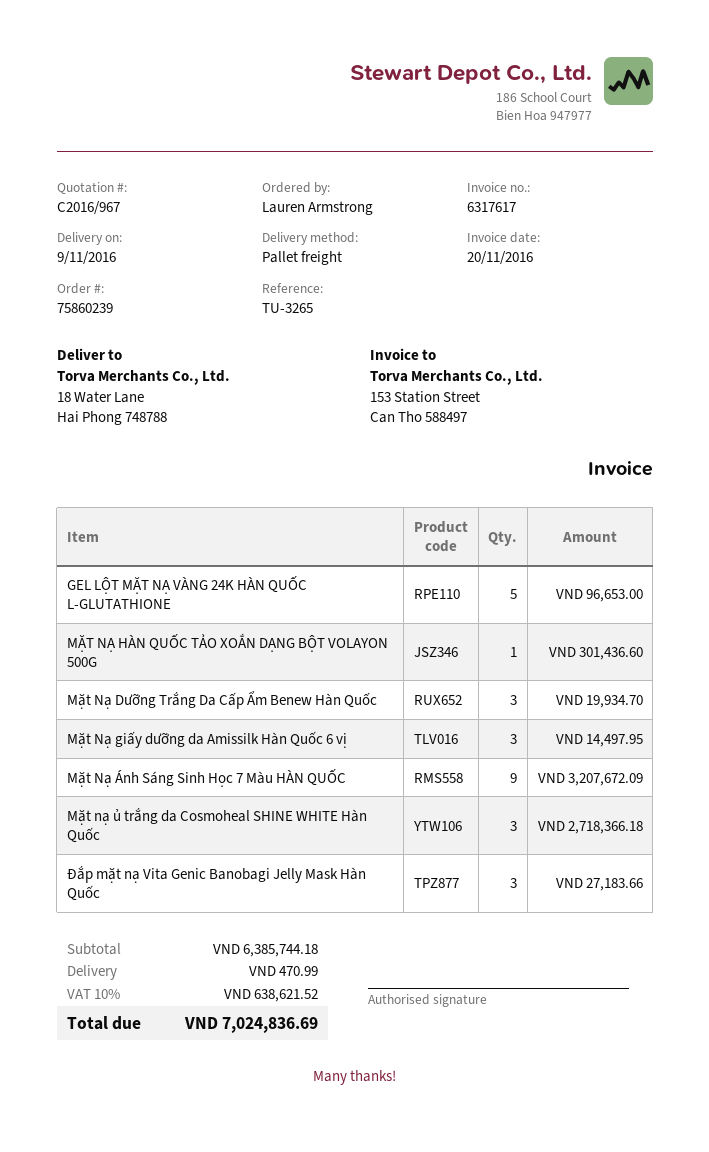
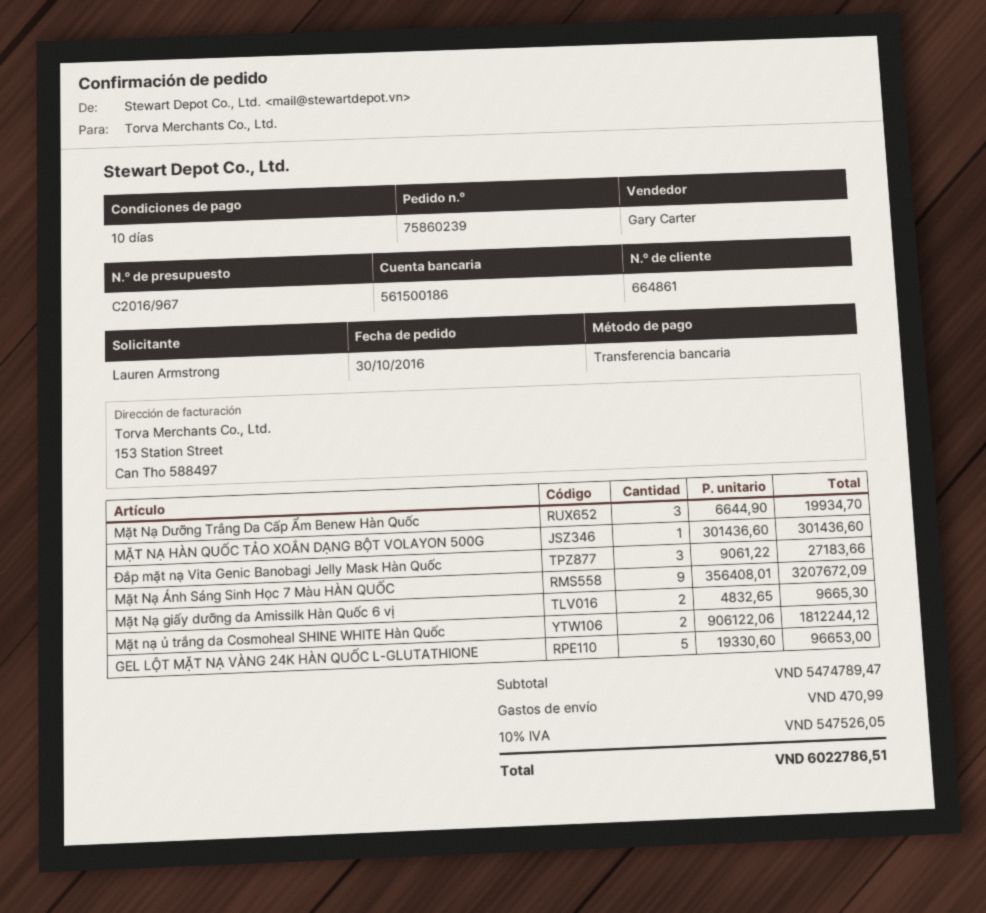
Mặt Nạ giấy dưỡng da Amissilk Hàn Quốc 6 vị: 3 for 14497.95 -> 2 for 9665.30
Mặt nạ ủ trắng da Cosmoheal SHINE WHITE Hàn Quốc: 3 for 2718366.18 -> 2 for 1812244.12
subtotal: 6385744.18 -> 5474789.47
tax: 10% = 638621.52 -> 10% = 547526.05
total: 7024836.69 -> 6022786.51

